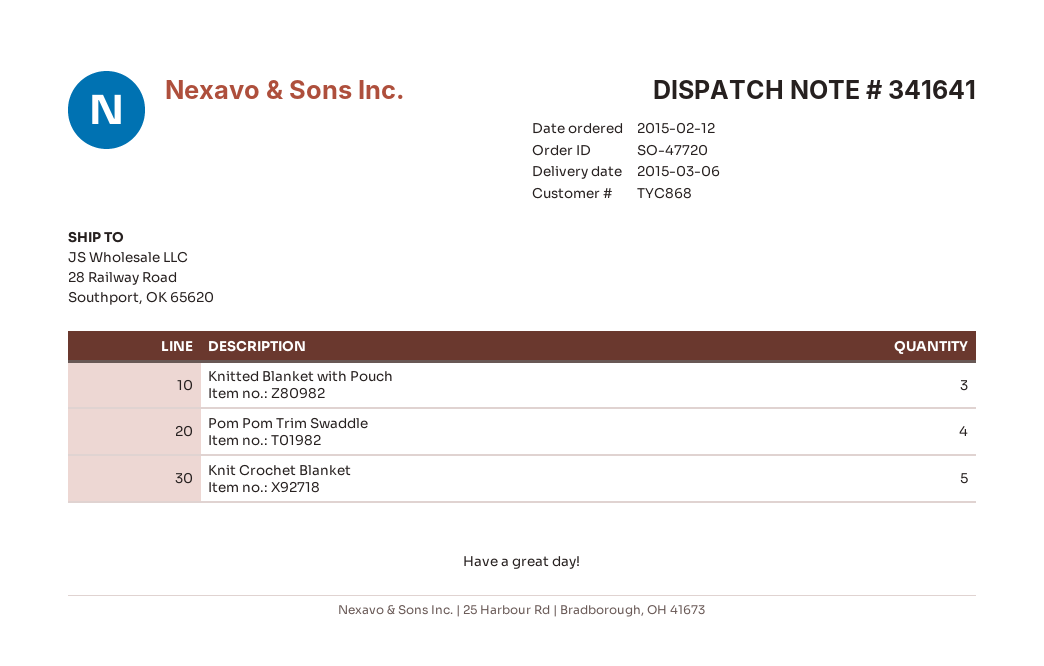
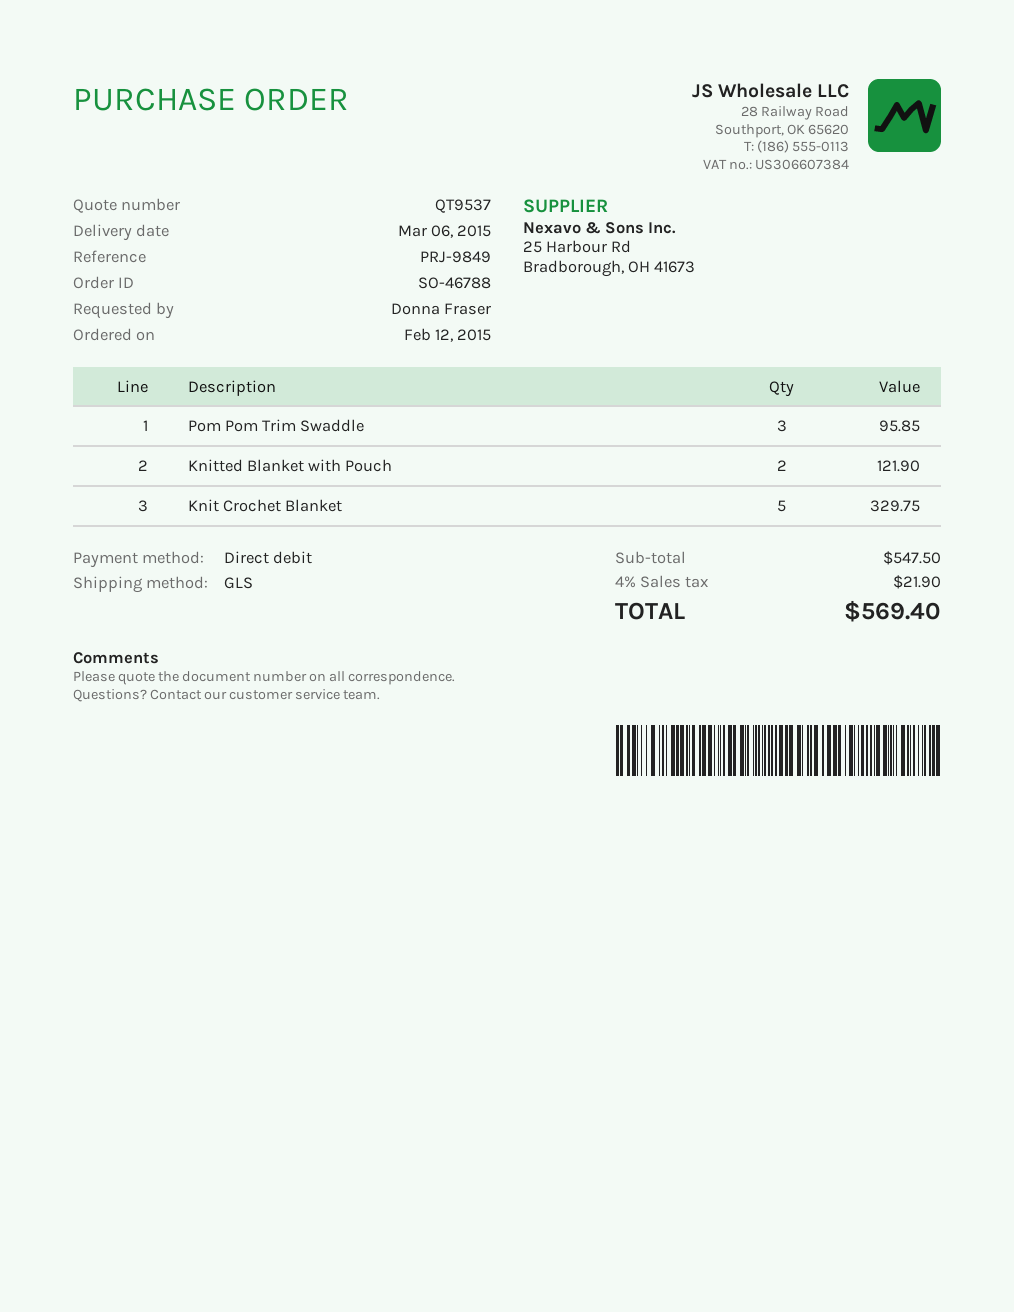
order number: SO-47720 -> SO-46788
Knitted Blanket with Pouch: 3 -> 2
Pom Pom Trim Swaddle: 4 -> 3

